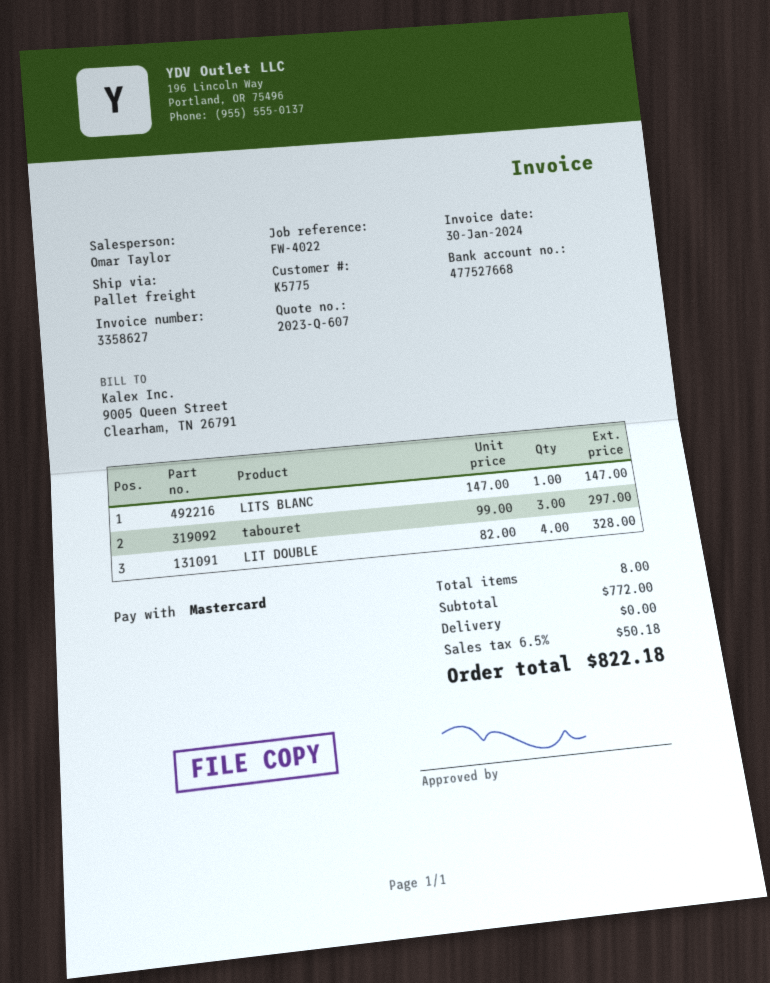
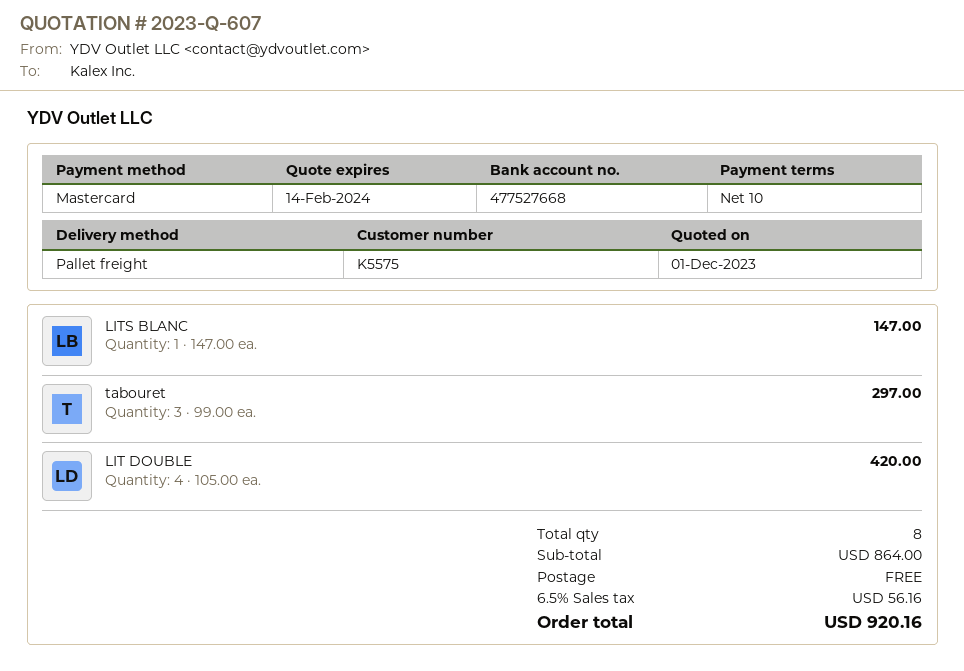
customer number: K5775 -> K5575
LIT DOUBLE: 4 x 82.00 = 328.00 -> 4 x 105.00 = 420.00
subtotal: 772.00 -> 864.00
tax: 6.5% = 50.18 -> 6.5% = 56.16
total: 822.18 -> 920.16

